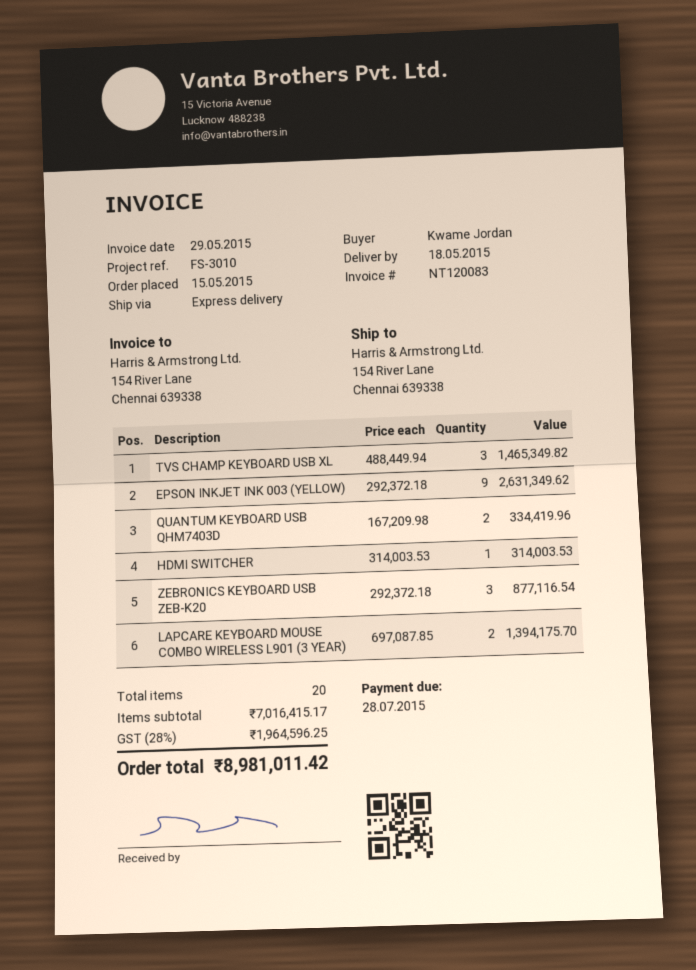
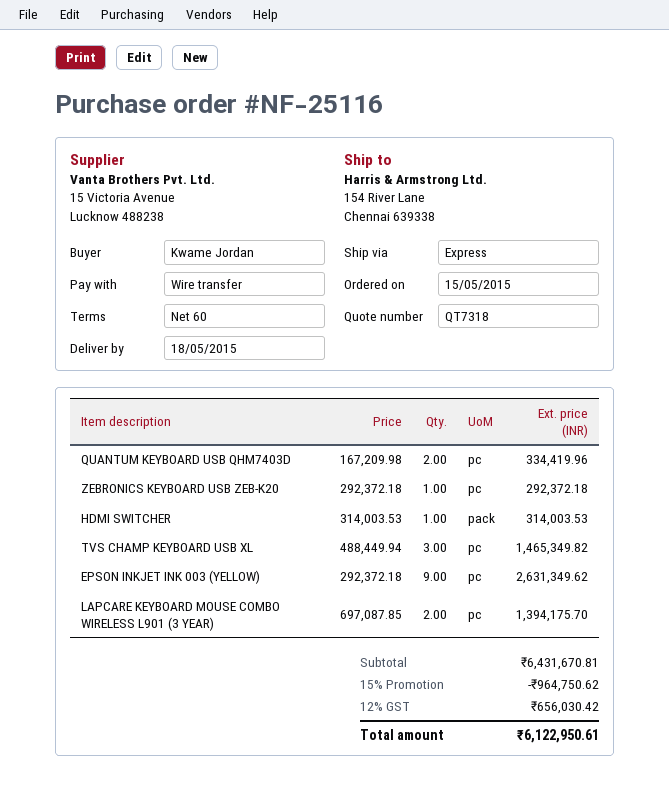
ZEBRONICS KEYBOARD USB ZEB-K20: 3 x 292372.18 = 877116.54 -> 1 x 292372.18 = 292372.18
subtotal: 7016415.17 -> 6431670.81
discount: none -> 15% = 964750.62
tax: 28% = 1964596.25 -> 12% = 656030.42
total: 8981011.42 -> 6122950.61

